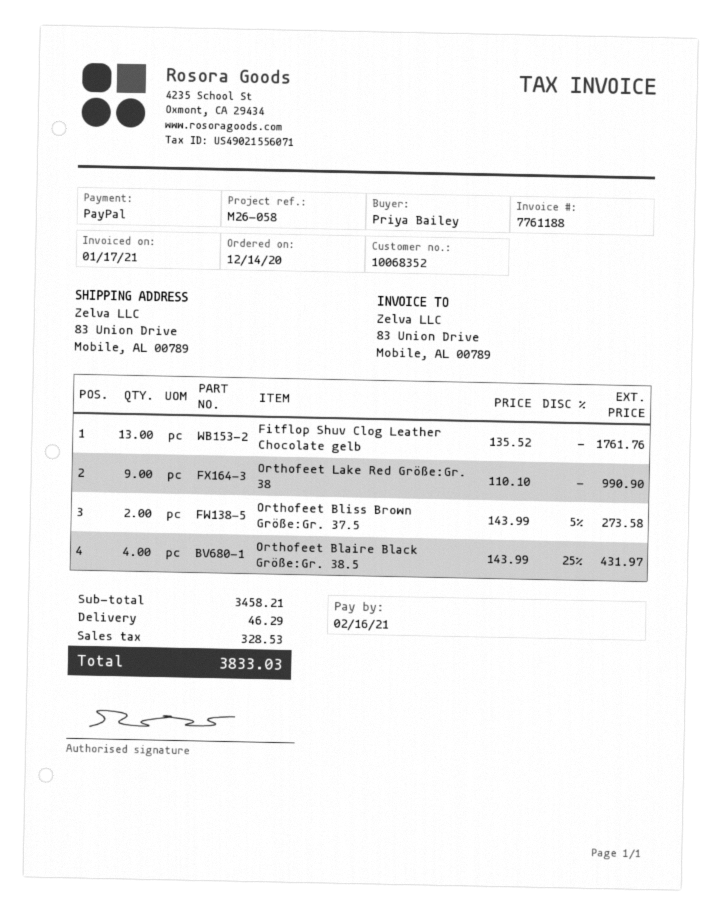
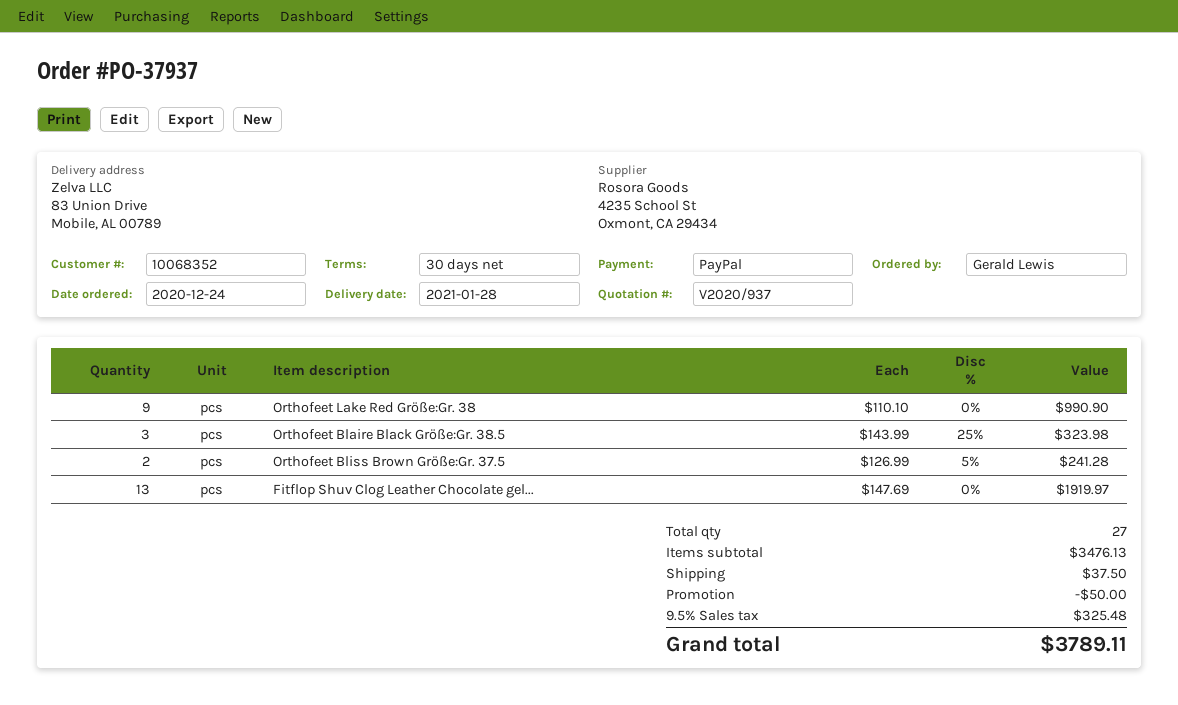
order date: 2020-12-14 -> 2020-12-24
ordered by: Priya Bailey -> Gerald Lewis
Fitflop Shuv Clog Leather Chocolate gelb: 13 x 135.52 = 1761.76 -> 13 x 147.69 = 1919.97
Orthofeet Bliss Brown Größe:Gr. 37.5: 2 x 143.99 - 5% = 273.58 -> 2 x 126.99 - 5% = 241.28
Orthofeet Blaire Black Größe:Gr. 38.5: 4 x 143.99 - 25% = 431.97 -> 3 x 143.99 - 25% = 323.98
subtotal: 3458.21 -> 3476.13
discount: none -> 50.00
shipping: 46.29 -> 37.50
tax: 328.53 -> 325.48
total: 3833.03 -> 3789.11

